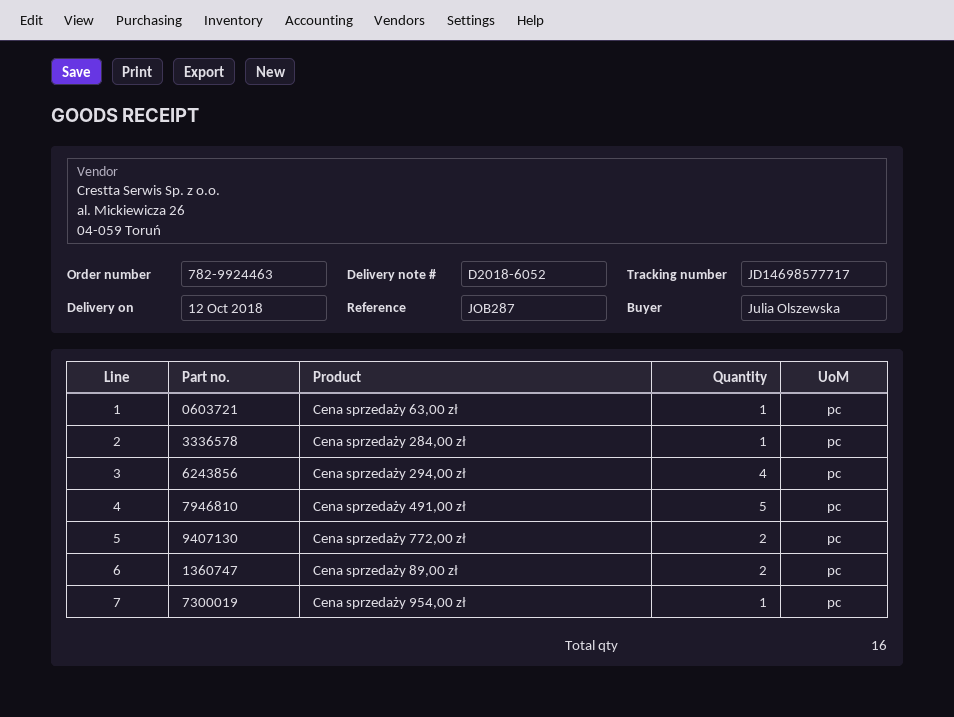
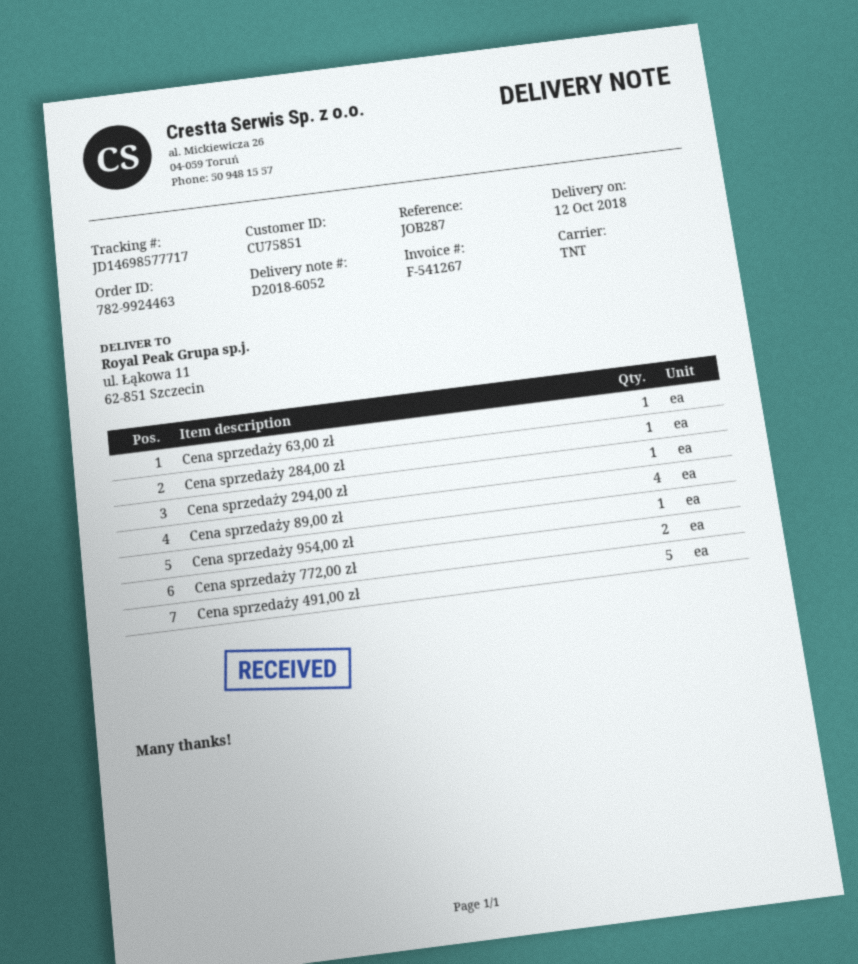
Cena sprzedaży 294,00 zł: 4 -> 1
Cena sprzedaży 89,00 zł: 2 -> 4

